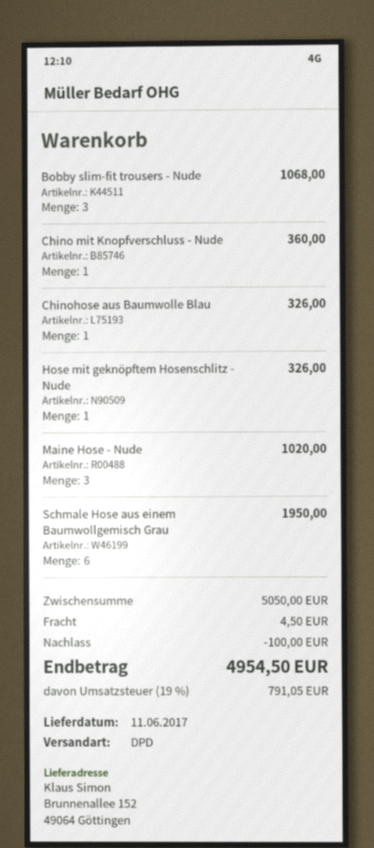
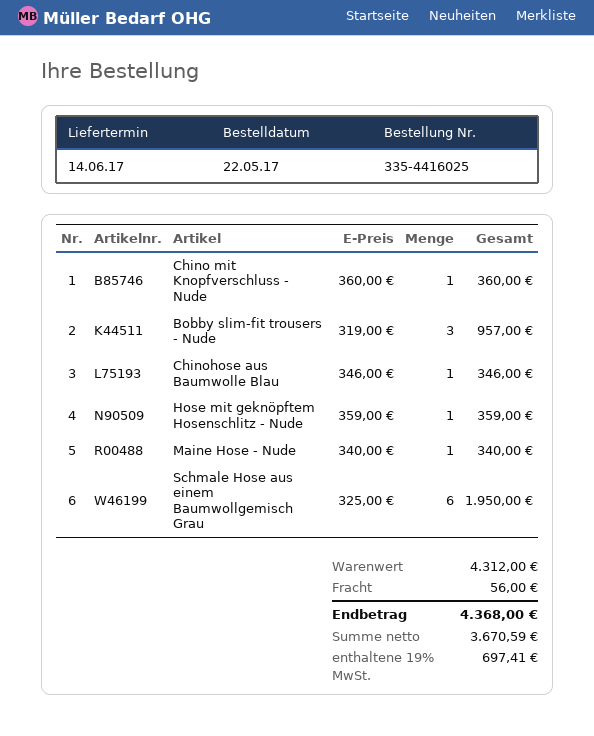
delivery date: 2017-06-11 -> 2017-06-14
Bobby slim-fit trousers - Nude: 3 for 1068.00 -> 3 for 957.00
Chinohose aus Baumwolle Blau: 1 for 326.00 -> 1 for 346.00
Hose mit geknöpftem Hosenschlitz - Nude: 1 for 326.00 -> 1 for 359.00
Maine Hose - Nude: 3 for 1020.00 -> 1 for 340.00
subtotal: 5050.00 -> 4312.00
discount: 100.00 -> none
shipping: 4.50 -> 56.00
tax: 19% = 791.05 -> 19% = 697.41
total: 4954.50 -> 4368.00

